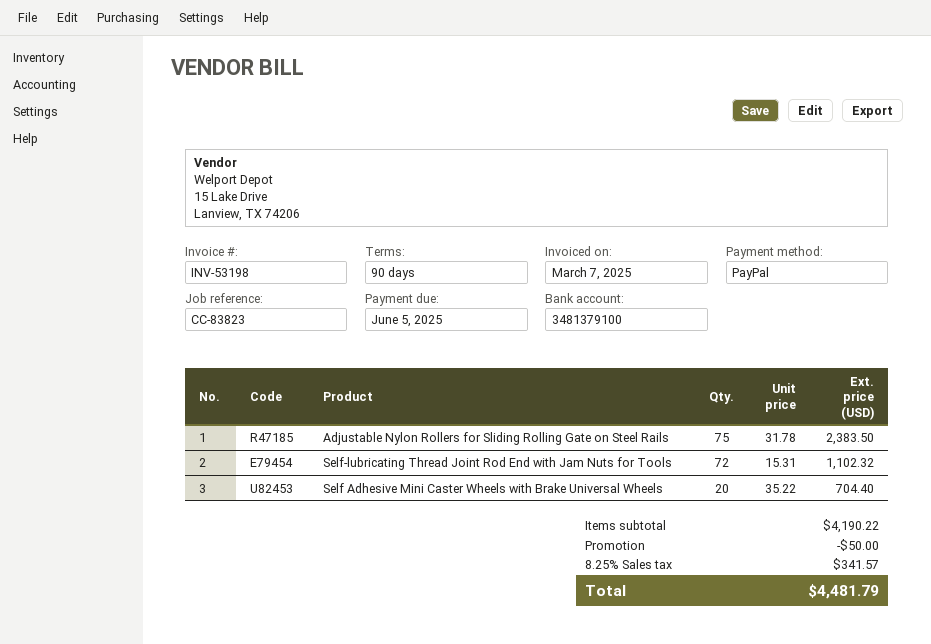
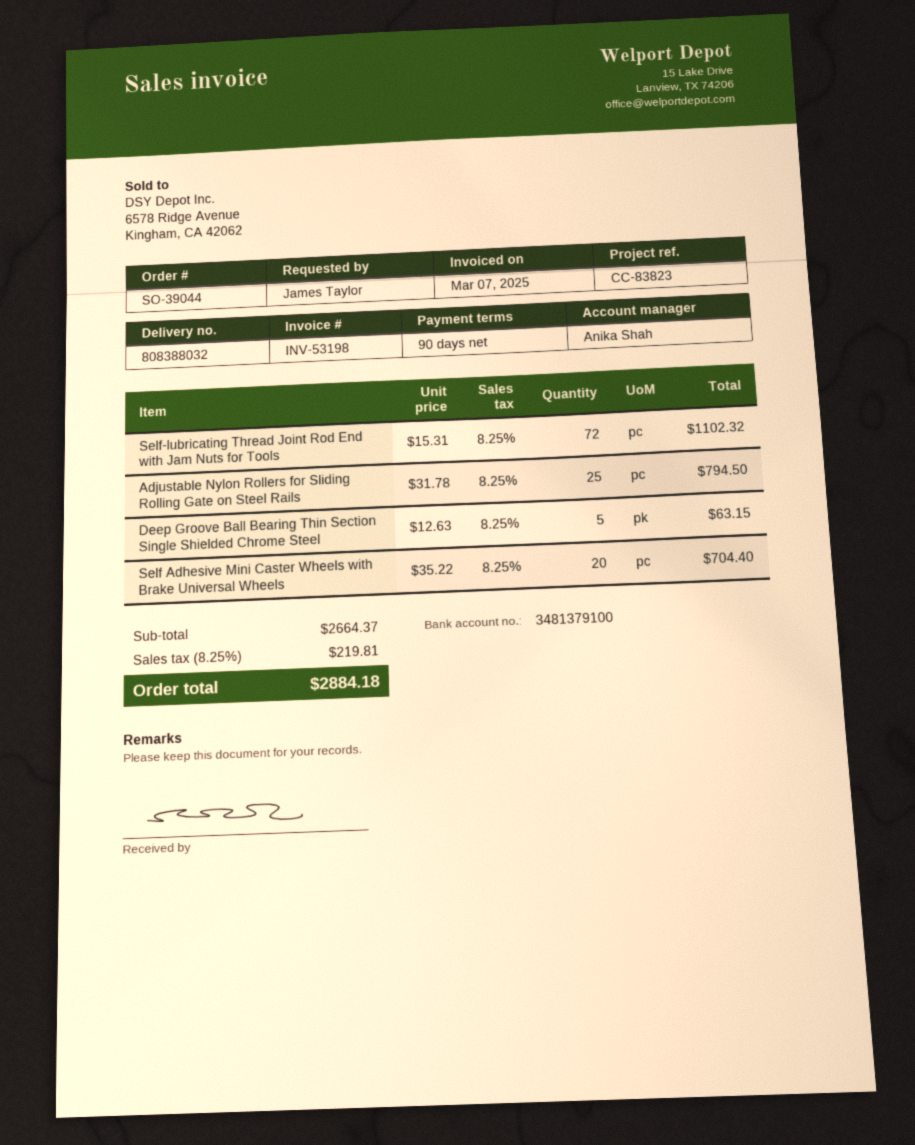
Adjustable Nylon Rollers for Sliding Rolling Gate on Steel Rails: 75 x 31.78 = 2383.50 -> 25 x 31.78 = 794.50
Deep Groove Ball Bearing Thin Section Single Shielded Chrome Steel: none -> 5 x 12.63 = 63.15
subtotal: 4190.22 -> 2664.37
discount: 50.00 -> none
tax: 8.25% = 341.57 -> 8.25% = 219.81
total: 4481.79 -> 2884.18

